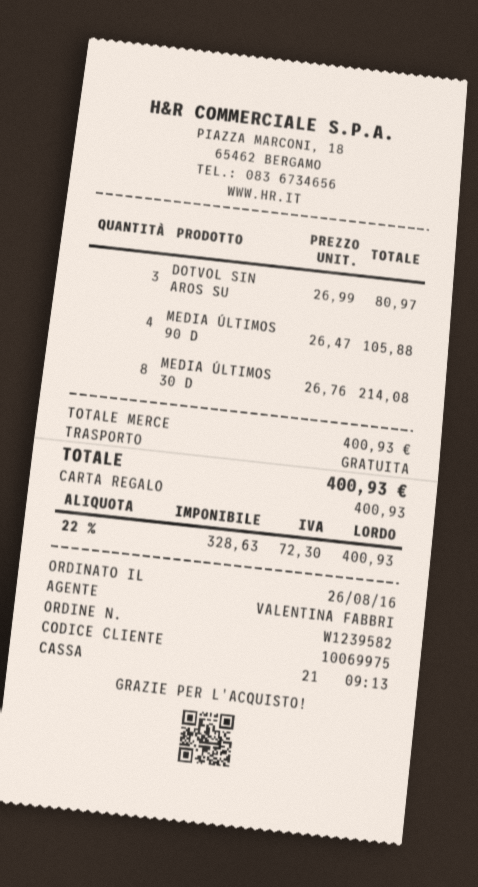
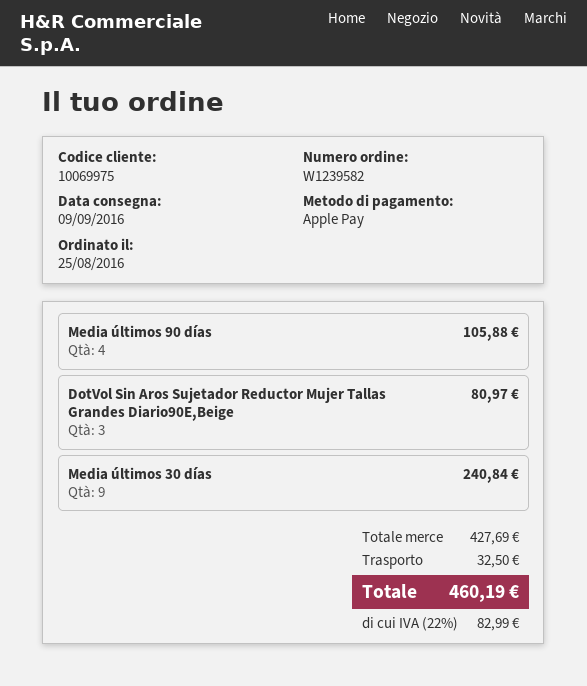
order date: 2016-08-26 -> 2016-08-25
payment method: gift card -> Apple Pay
MEDIA ÚLTIMOS 30 D: 8 for 214.08 -> 9 for 240.84
subtotal: 400.93 -> 427.69
shipping: 0.00 -> 32.50
tax: 22% = 72.30 -> 22% = 82.99
total: 400.93 -> 460.19

